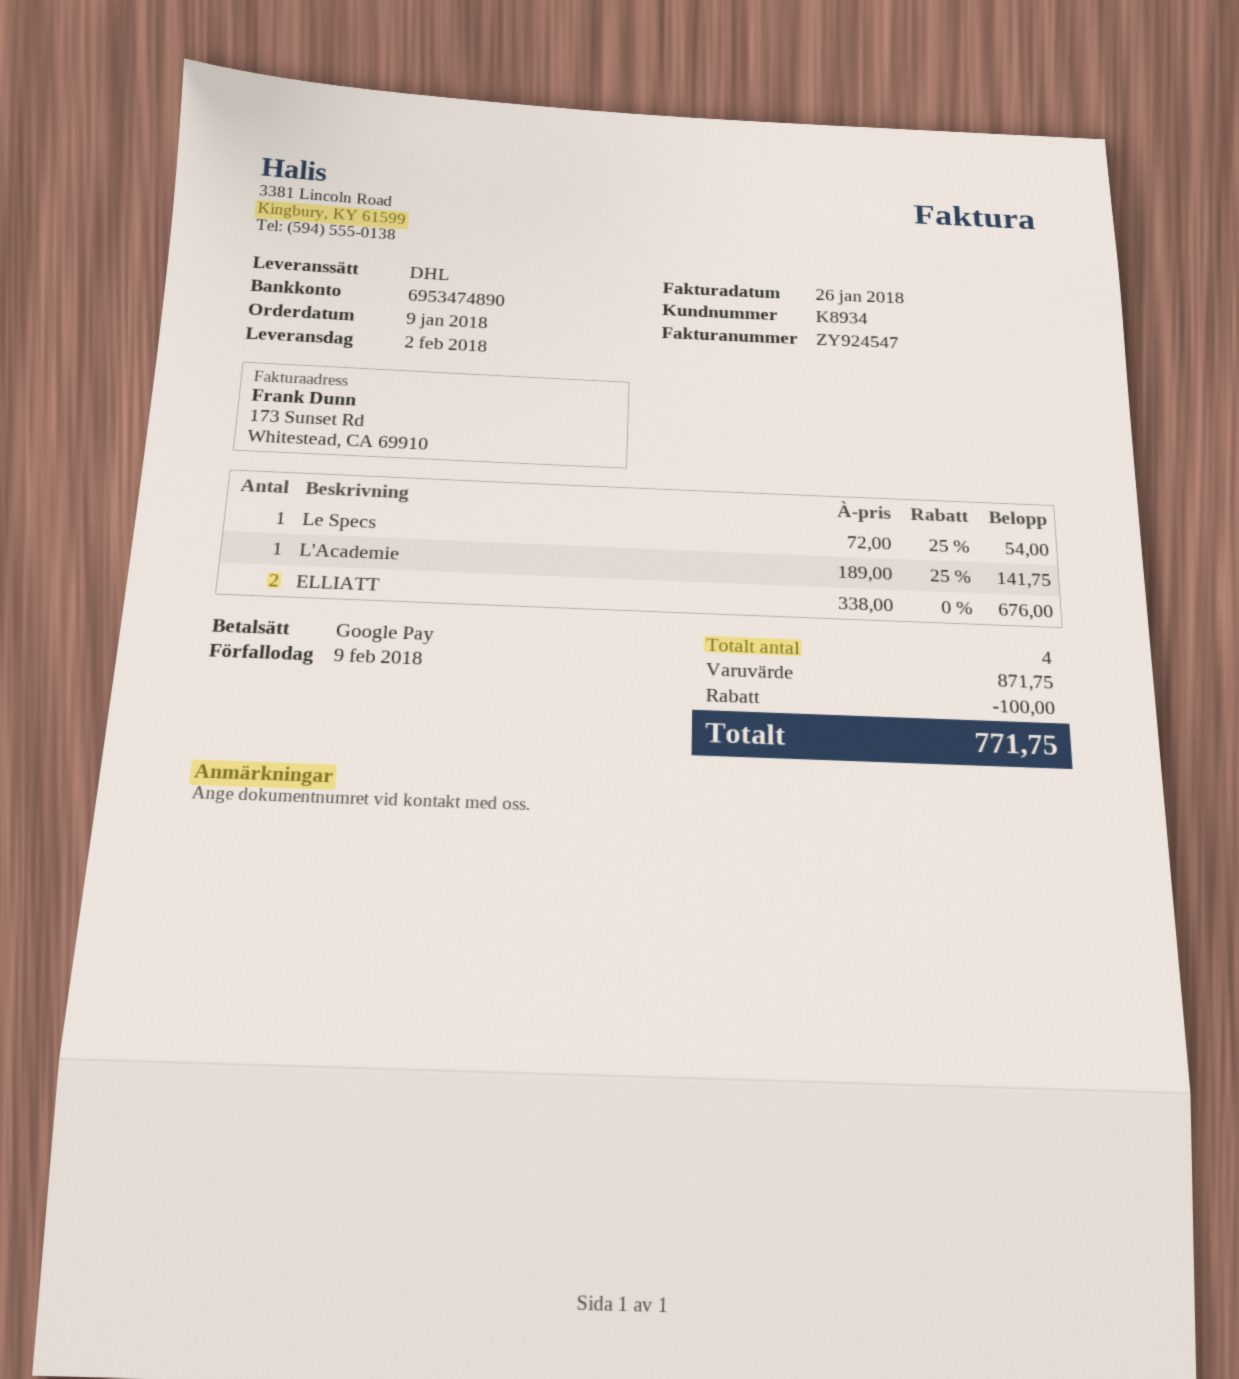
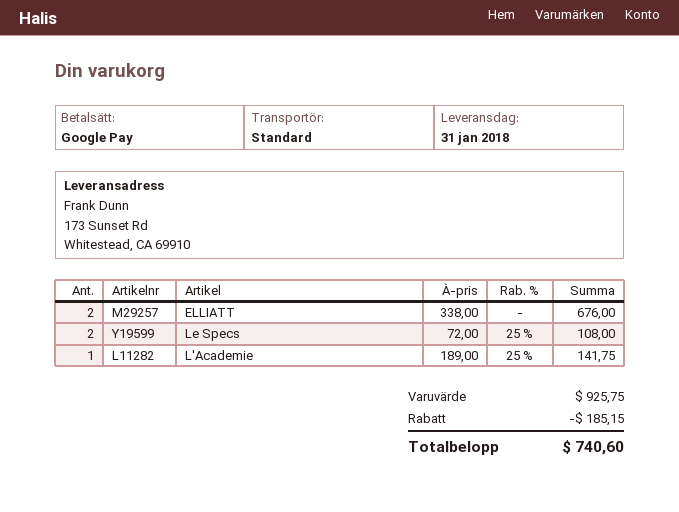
delivery date: 2018-02-02 -> 2018-01-31
shipping method: DHL -> standard
Le Specs: 1 x 72.00 - 25% = 54.00 -> 2 x 72.00 - 25% = 108.00
subtotal: 871.75 -> 925.75
discount: 100.00 -> 185.15
total: 771.75 -> 740.60

